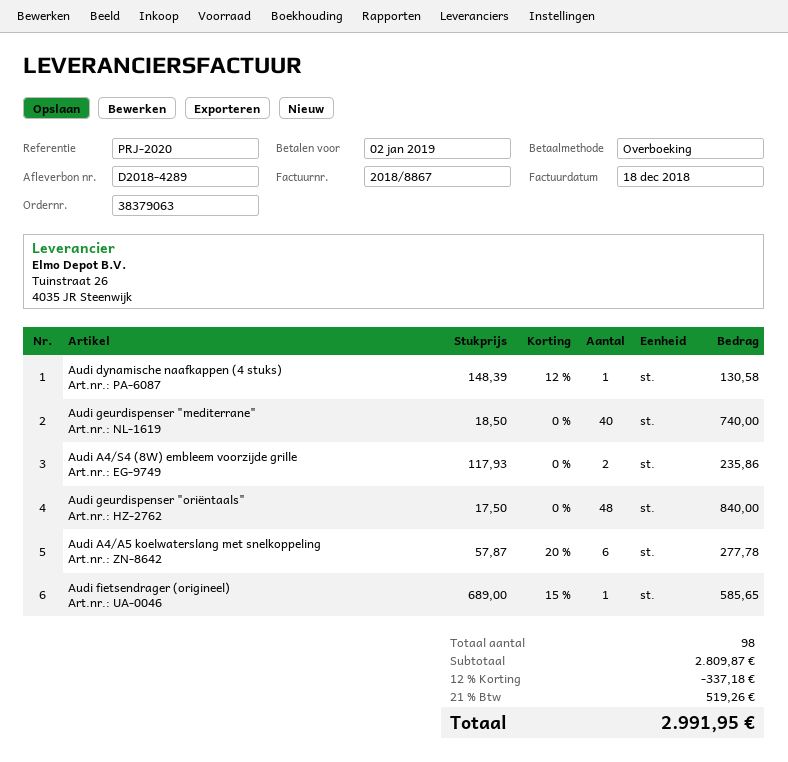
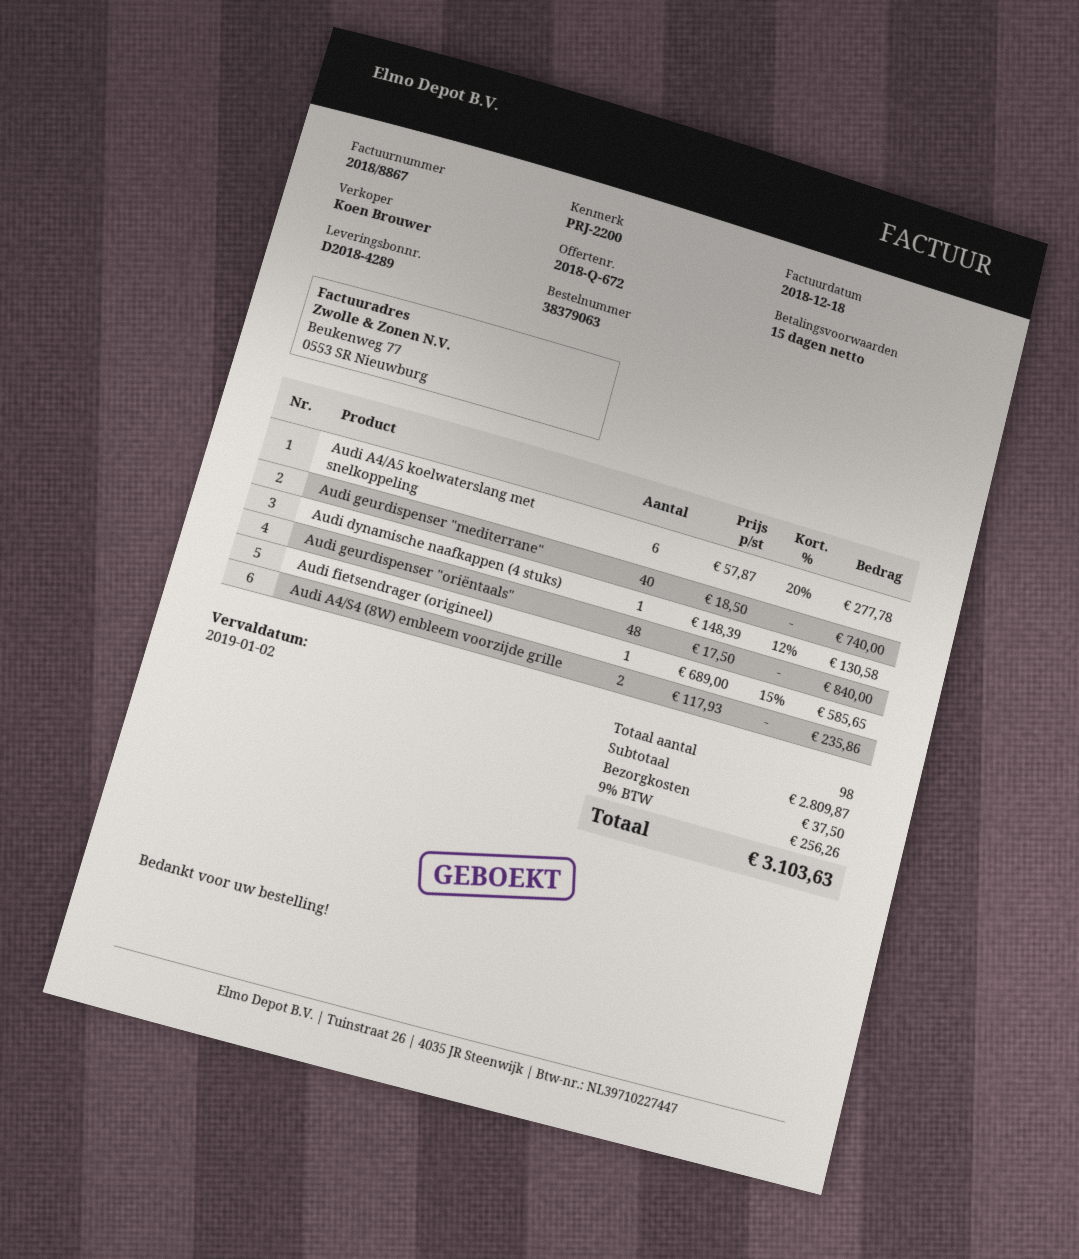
reference: PRJ-2020 -> PRJ-2200
discount: 12% = 337.18 -> none
shipping: none -> 37.50
tax: 21% = 519.26 -> 9% = 256.26
total: 2991.95 -> 3103.63

